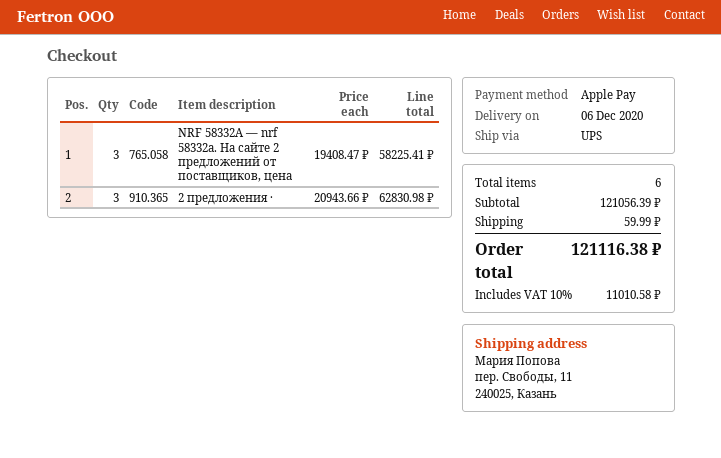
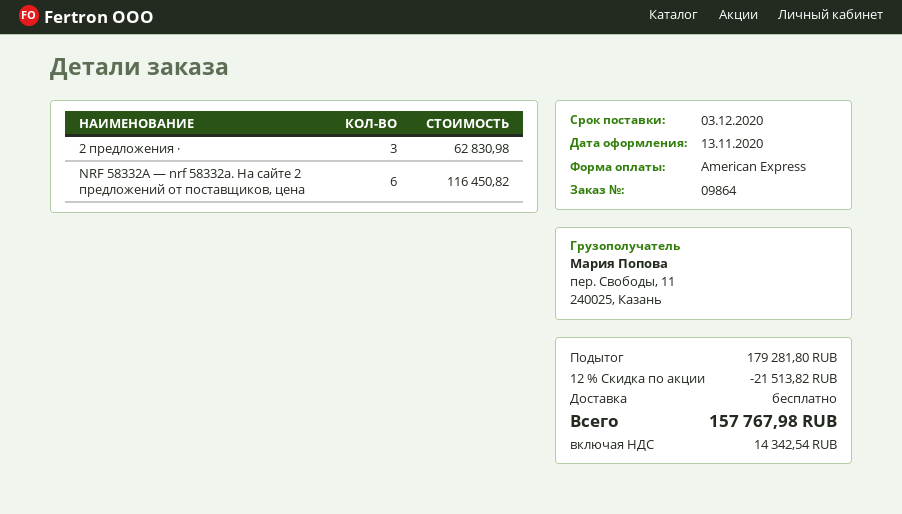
delivery date: 2020-12-06 -> 2020-12-03
payment method: Apple Pay -> American Express
NRF 58332A — nrf 58332a. На сайте 2 предложений от поставщиков, цена: 3 for 58225.41 -> 6 for 116450.82
subtotal: 121056.39 -> 179281.80
discount: none -> 12% = 21513.82
shipping: 59.99 -> 0.00
tax: 11010.58 -> 14342.54
total: 121116.38 -> 157767.98

